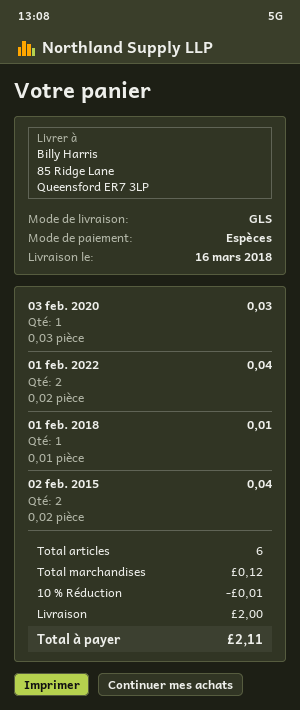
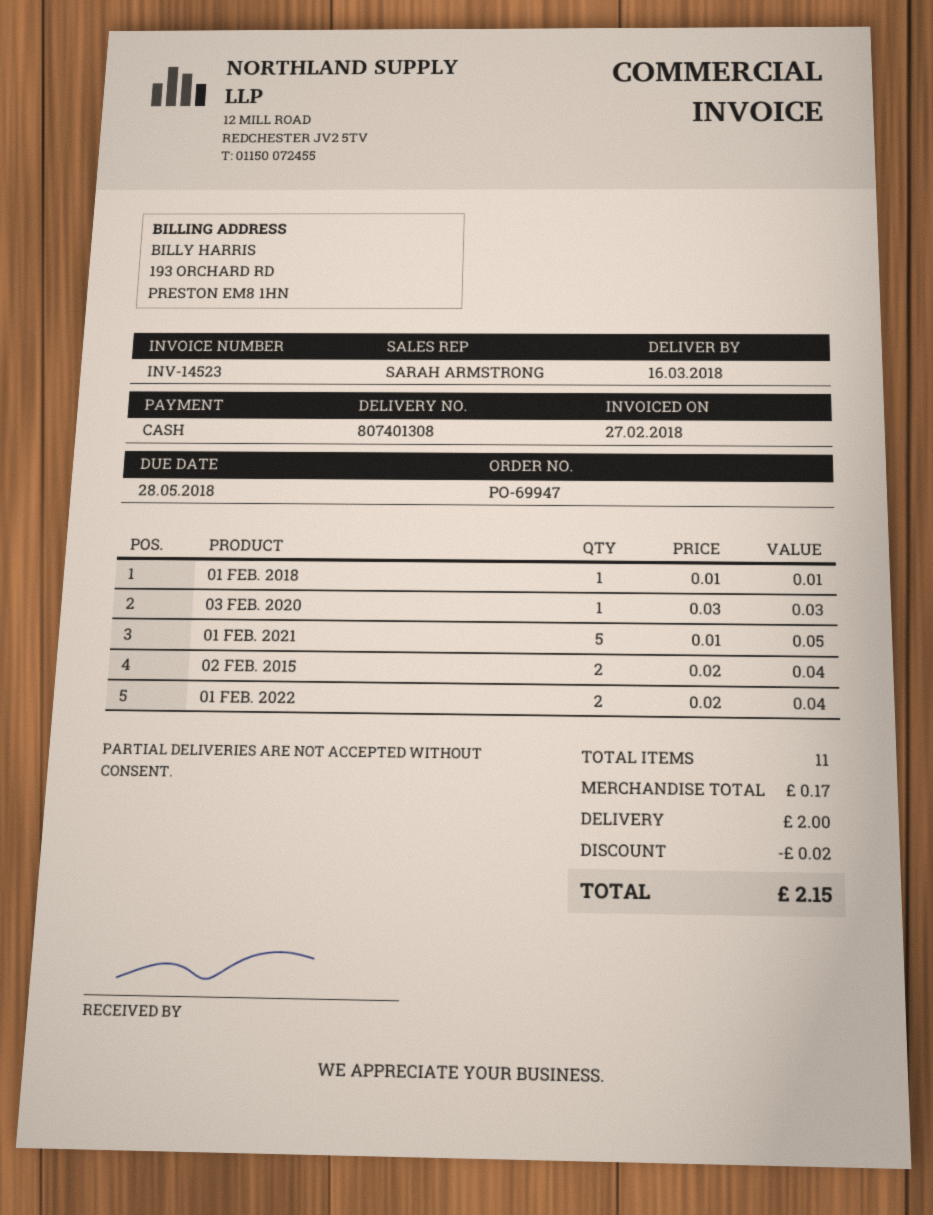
01 FEB. 2021: none -> 5 x 0.01 = 0.05
total quantity: 6 -> 11
subtotal: 0.12 -> 0.17
discount: 0.01 -> 0.02
total: 2.11 -> 2.15

